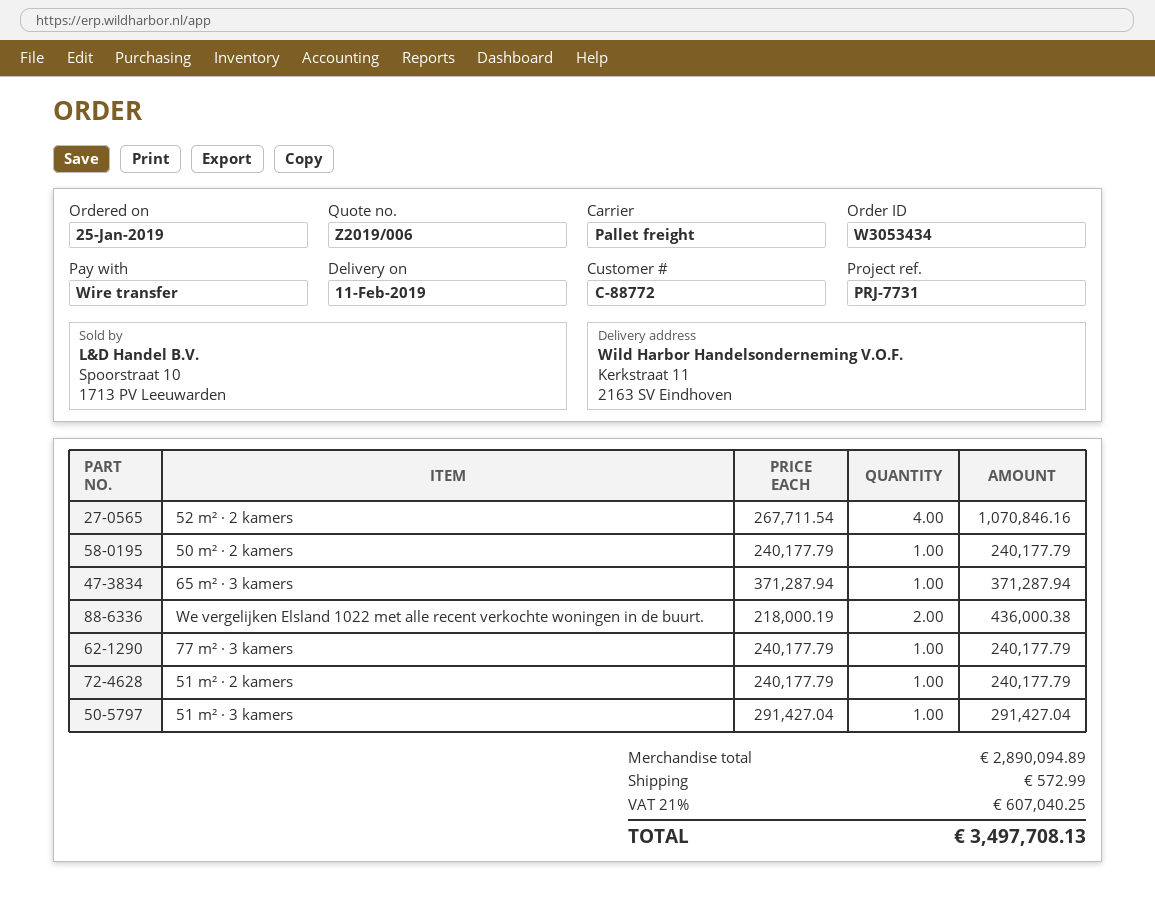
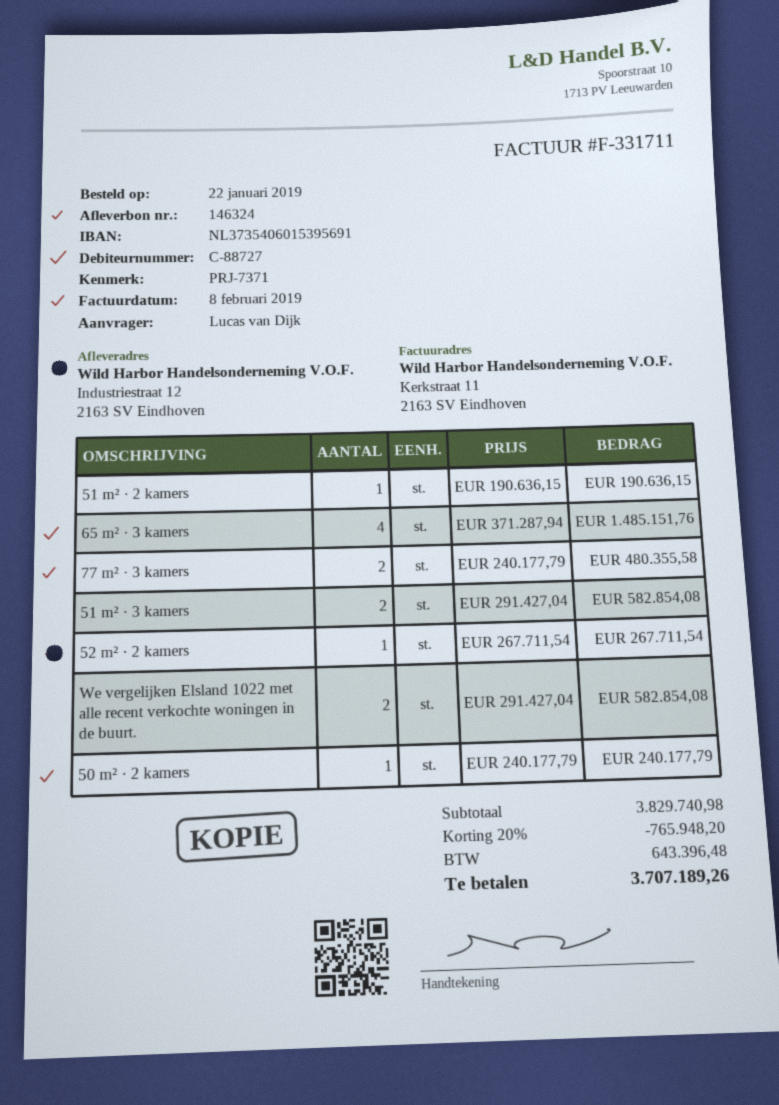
order date: 2019-01-25 -> 2019-01-22
customer number: C-88772 -> C-88727
reference: PRJ-7731 -> PRJ-7371
ship to: Kerkstraat 11, 2163 SV Eindhoven -> Industriestraat 12, 2163 SV Eindhoven
52 m² · 2 kamers: 4 x 267711.54 = 1070846.16 -> 1 x 267711.54 = 267711.54
65 m² · 3 kamers: 1 x 371287.94 = 371287.94 -> 4 x 371287.94 = 1485151.76
We vergelijken Elsland 1022 met alle recent verkochte woningen in de buurt.: 2 x 218000.19 = 436000.38 -> 2 x 291427.04 = 582854.08
77 m² · 3 kamers: 1 x 240177.79 = 240177.79 -> 2 x 240177.79 = 480355.58
51 m² · 2 kamers: 1 x 240177.79 = 240177.79 -> 1 x 190636.15 = 190636.15
51 m² · 3 kamers: 1 x 291427.04 = 291427.04 -> 2 x 291427.04 = 582854.08
subtotal: 2890094.89 -> 3829740.98
discount: none -> 20% = 765948.20
shipping: 572.99 -> none
tax: 607040.25 -> 643396.48
total: 3497708.13 -> 3707189.26

